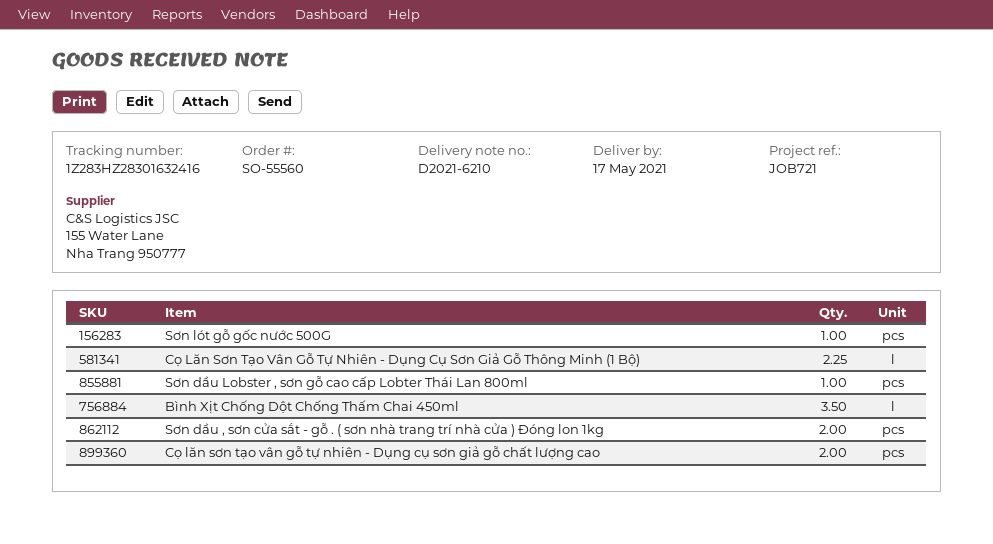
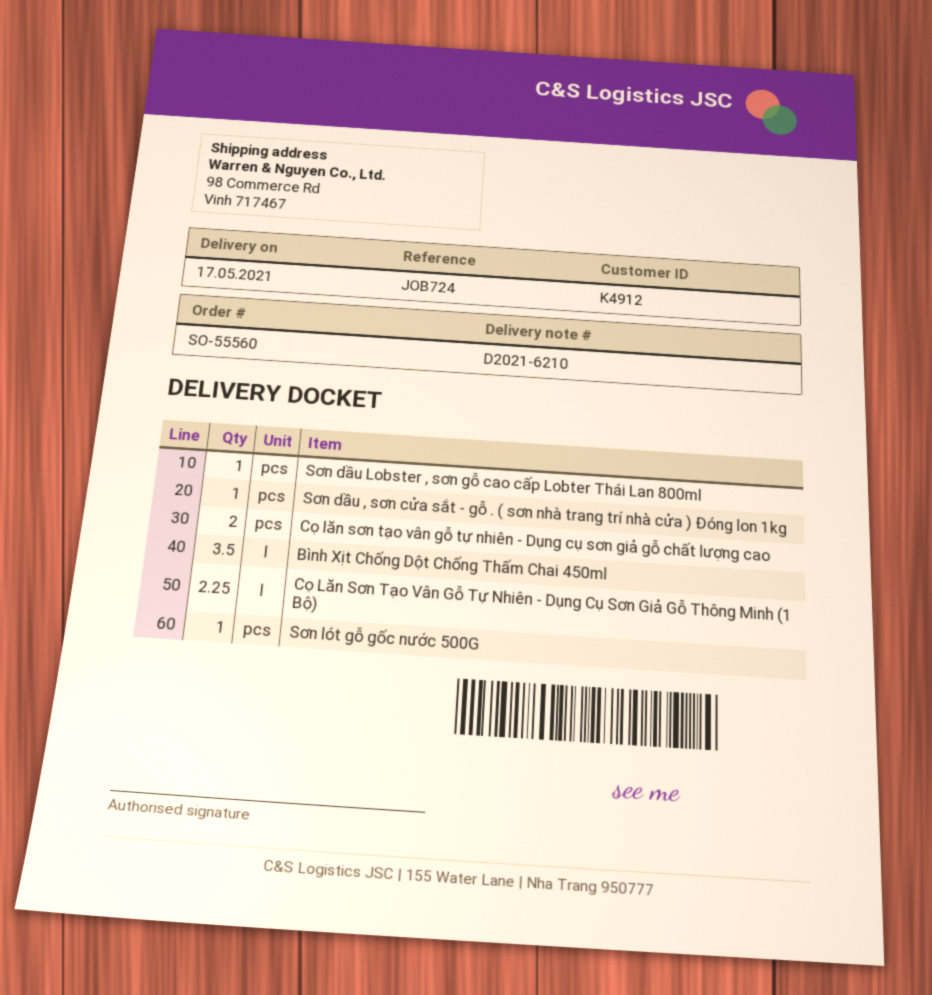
reference: JOB721 -> JOB724
Sơn dầu , sơn cửa sắt - gỗ . ( sơn nhà trang trí nhà cửa ) Đóng lon 1kg: 2 -> 1

